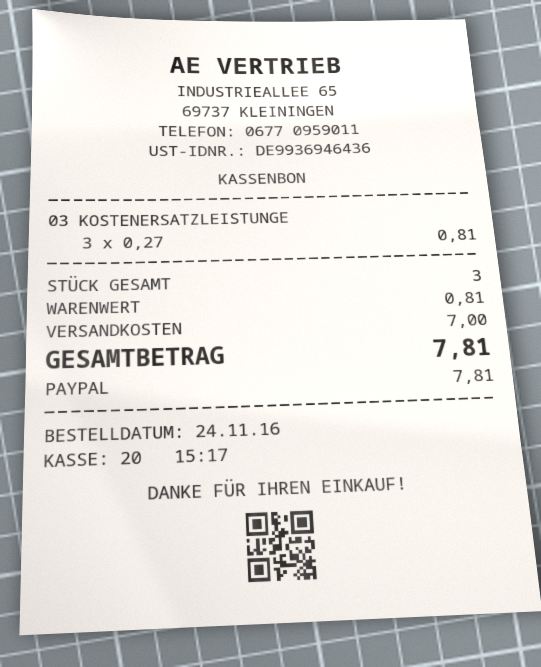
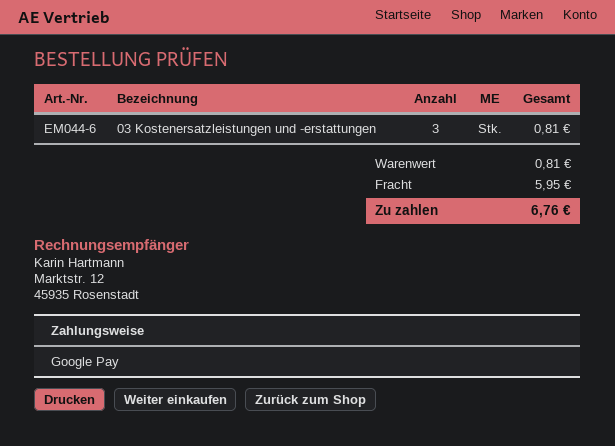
payment method: PayPal -> Google Pay
shipping: 7.00 -> 5.95
total: 7.81 -> 6.76

